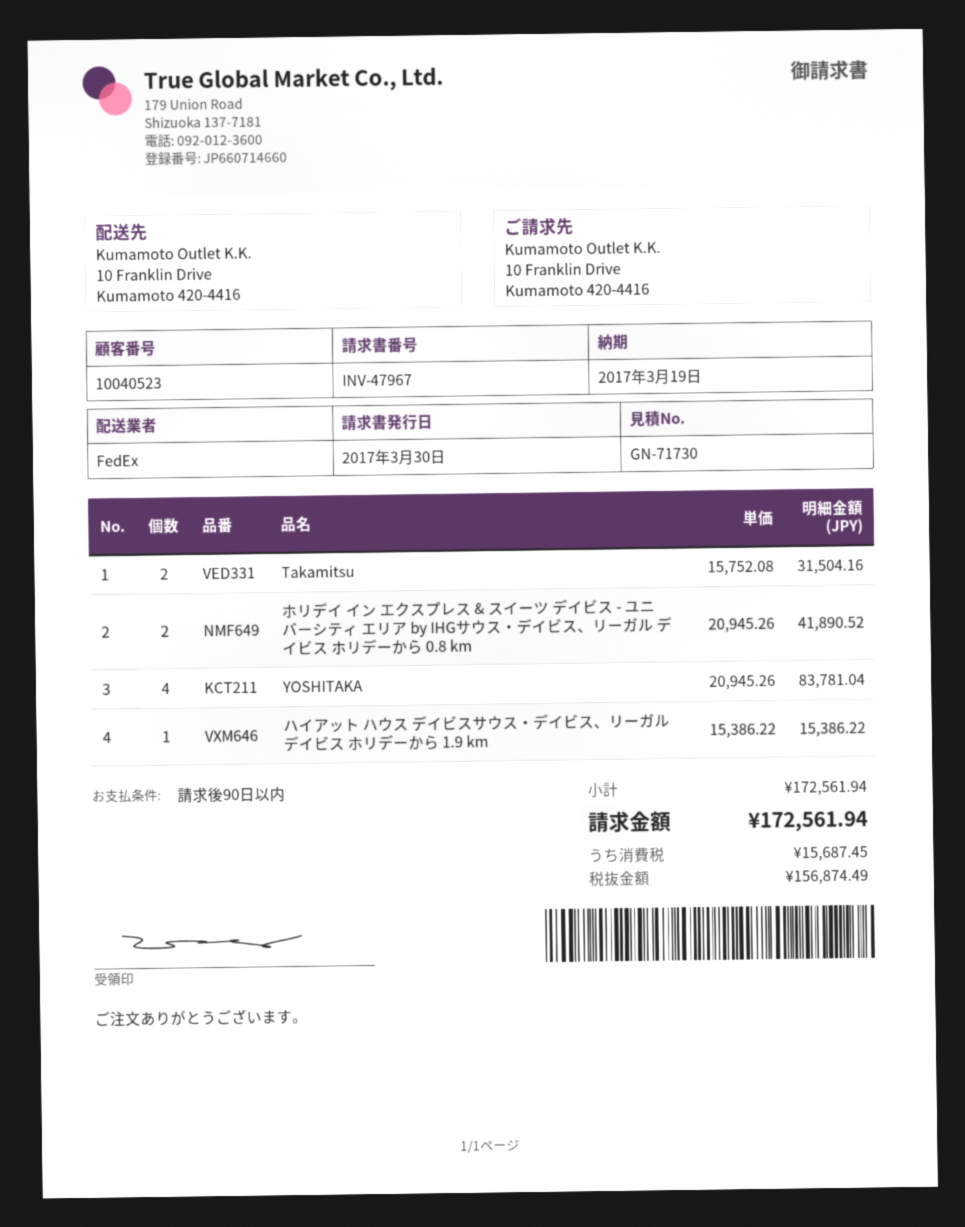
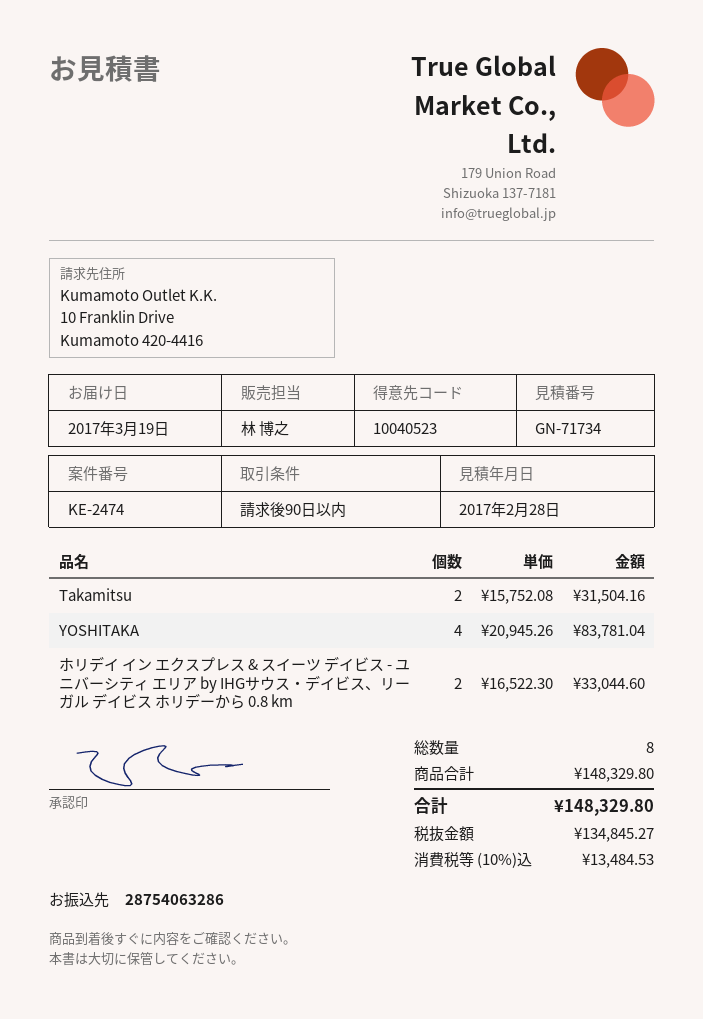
quote number: GN-71730 -> GN-71734
ホリデイ イン エクスプレス & スイーツ デイビス - ユニバーシティ エリア by IHGサウス・デイビス、リーガル デイビス ホリデーから 0.8 km: 2 x 20945.26 = 41890.52 -> 2 x 16522.30 = 33044.60
ハイアット ハウス デイビスサウス・デイビス、リーガル デイビス ホリデーから 1.9 km: 1 x 15386.22 = 15386.22 -> none
subtotal: 172561.94 -> 148329.80
net: 156874.49 -> 134845.27
tax: 15687.45 -> 13484.53
total: 172561.94 -> 148329.80

